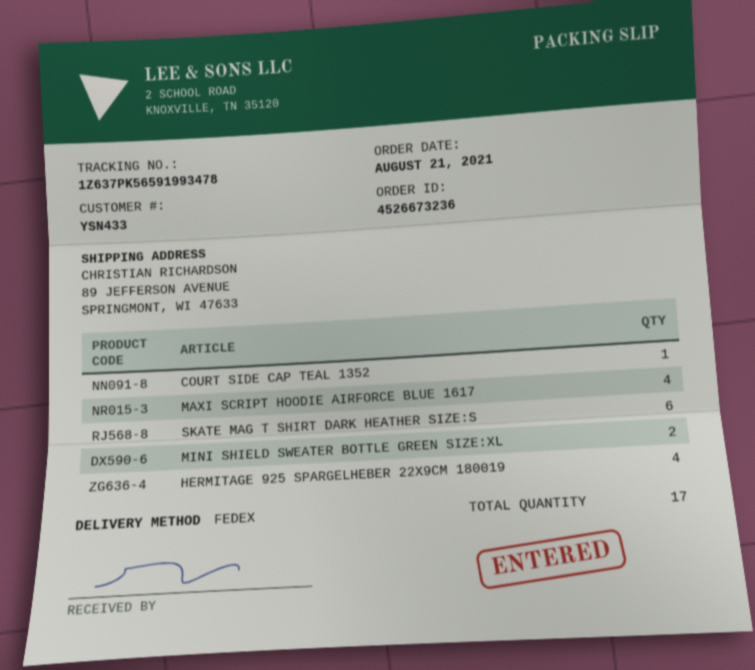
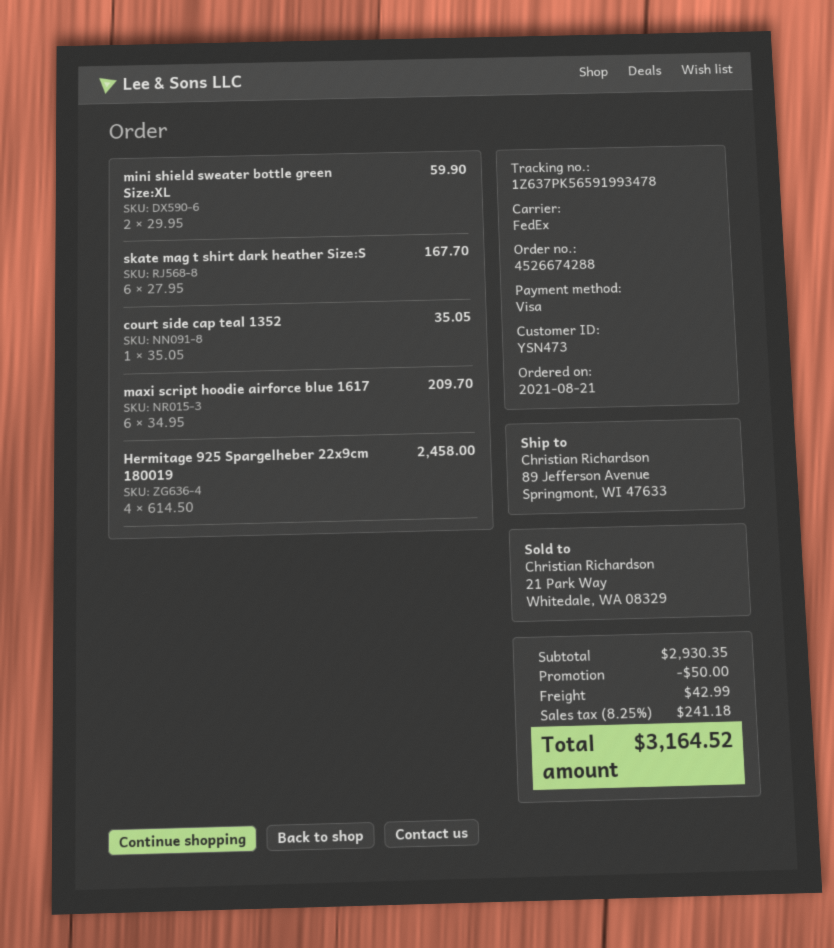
order number: 4526673236 -> 4526674288
customer number: YSN433 -> YSN473
MAXI SCRIPT HOODIE AIRFORCE BLUE 1617: 4 -> 6

